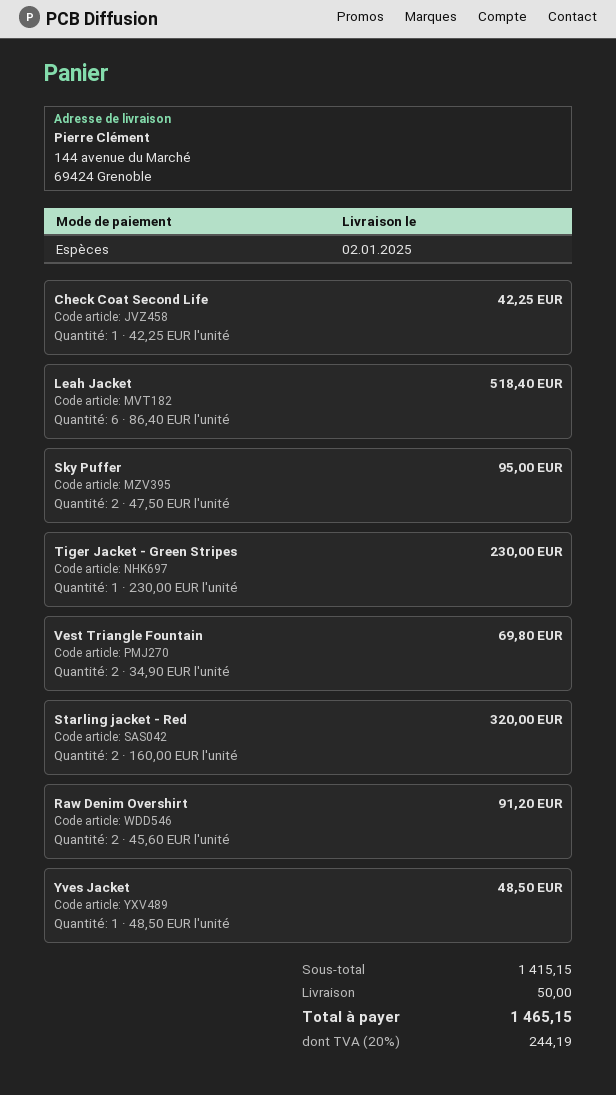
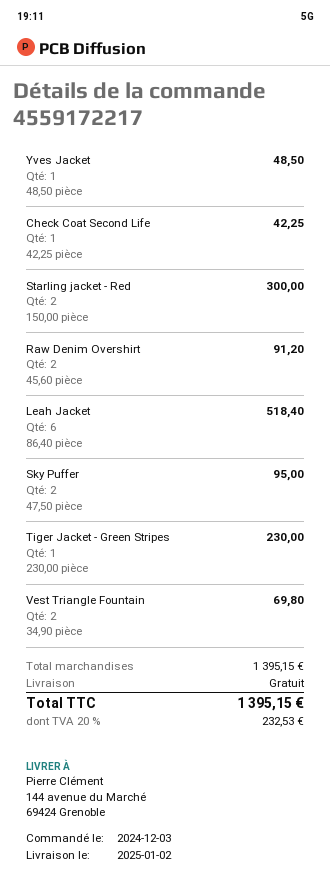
Starling jacket - Red: 2 x 160.00 = 320.00 -> 2 x 150.00 = 300.00
subtotal: 1415.15 -> 1395.15
shipping: 50.00 -> 0.00
tax: 20% = 244.19 -> 20% = 232.53
total: 1465.15 -> 1395.15

